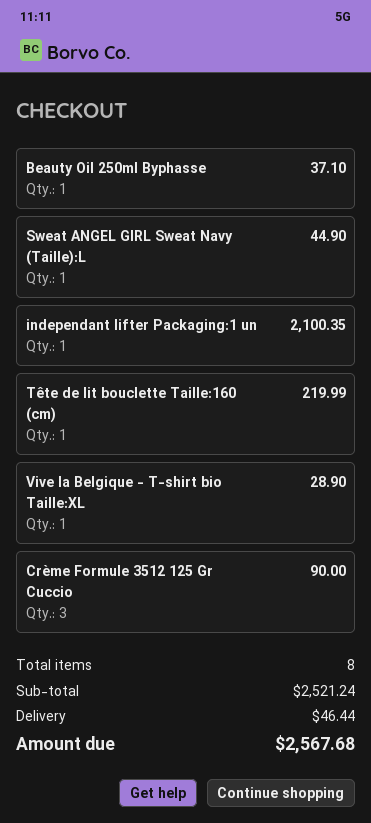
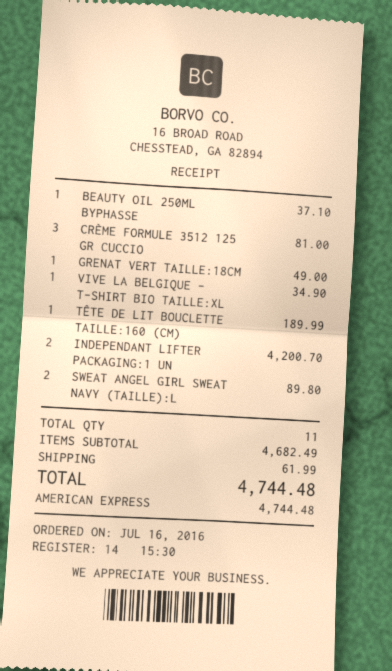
Sweat ANGEL GIRL Sweat Navy (Taille):L: 1 for 44.90 -> 2 for 89.80
independant lifter Packaging:1 un: 1 for 2100.35 -> 2 for 4200.70
Tête de lit bouclette Taille:160 (cm): 1 for 219.99 -> 1 for 189.99
Vive la Belgique - T-shirt bio Taille:XL: 1 for 28.90 -> 1 for 34.90
Crème Formule 3512 125 Gr Cuccio: 3 for 90.00 -> 3 for 81.00
GRENAT VERT TAILLE:18CM: none -> 1 for 49.00
total quantity: 8 -> 11
subtotal: 2521.24 -> 4682.49
shipping: 46.44 -> 61.99
total: 2567.68 -> 4744.48

